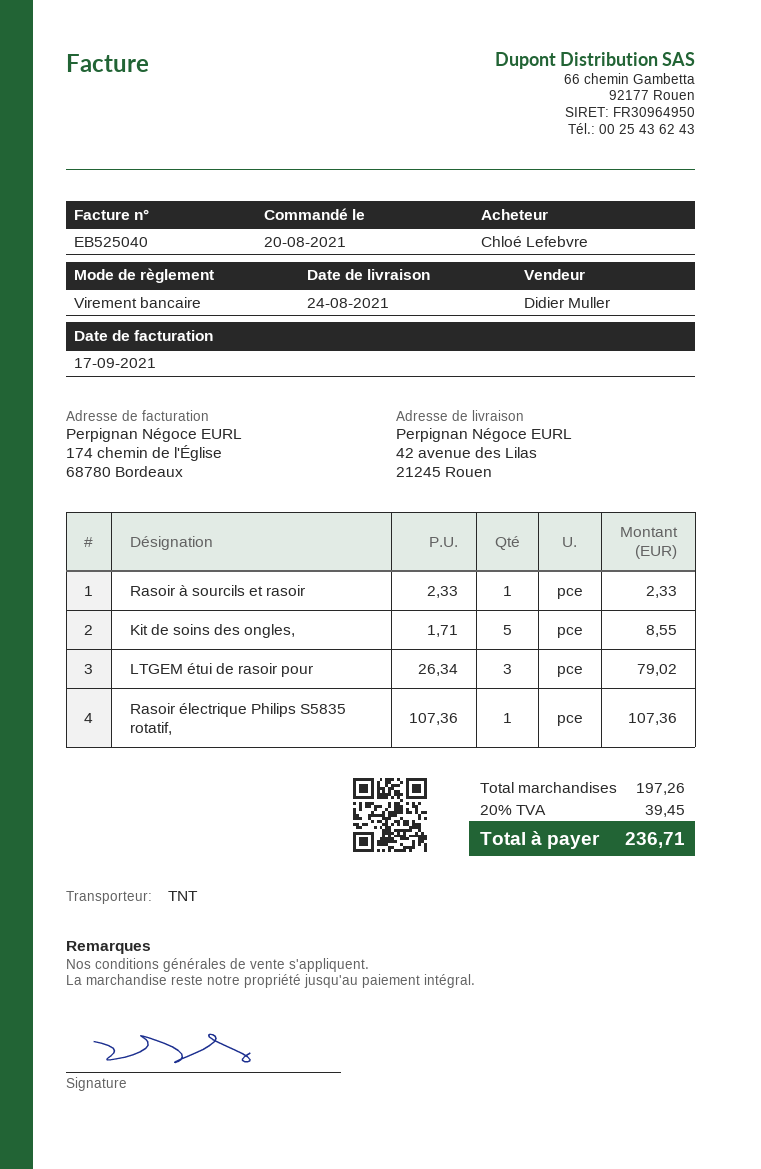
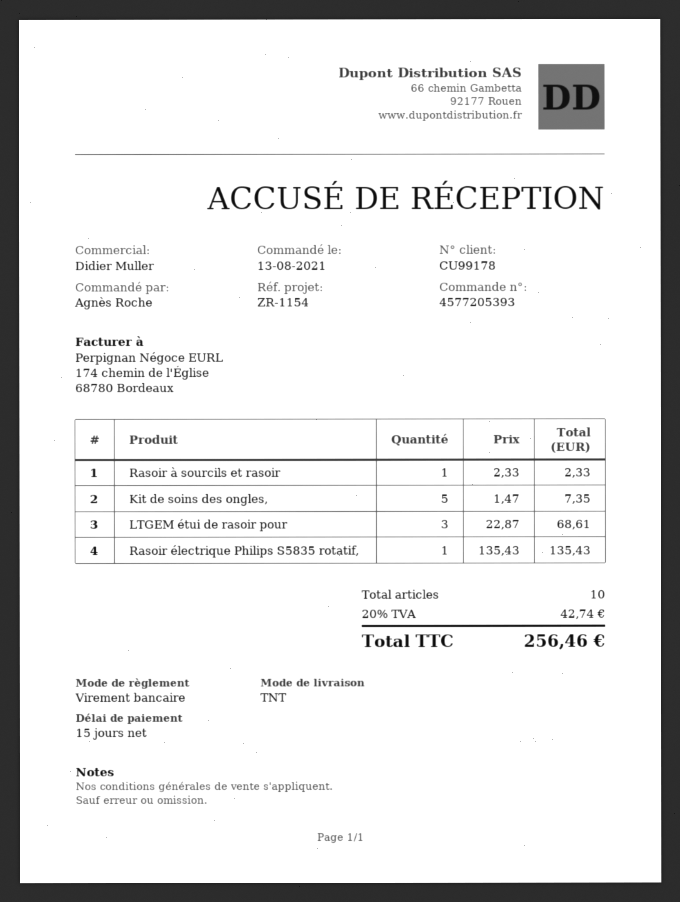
order date: 2021-08-20 -> 2021-08-13
ordered by: Chloé Lefebvre -> Agnès Roche
Kit de soins des ongles,: 5 x 1.71 = 8.55 -> 5 x 1.47 = 7.35
LTGEM étui de rasoir pour: 3 x 26.34 = 79.02 -> 3 x 22.87 = 68.61
Rasoir électrique Philips S5835 rotatif,: 1 x 107.36 = 107.36 -> 1 x 135.43 = 135.43
tax: 20% = 39.45 -> 20% = 42.74
total: 236.71 -> 256.46

